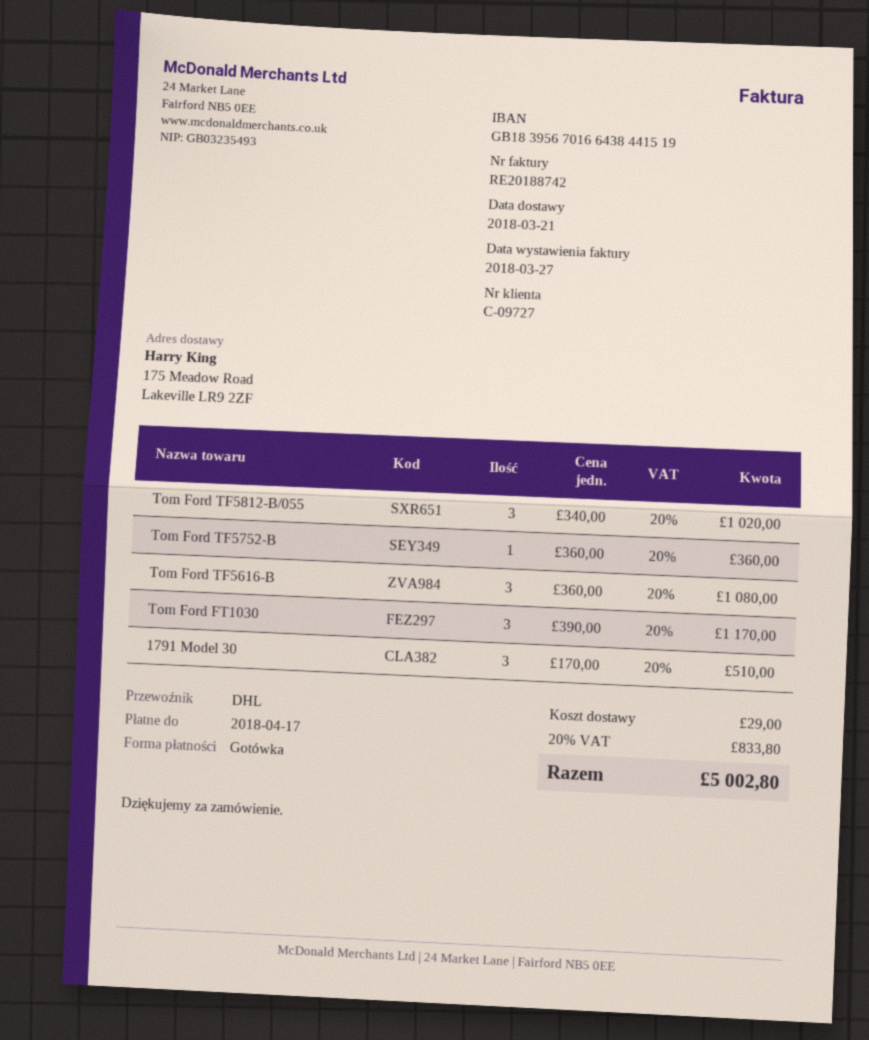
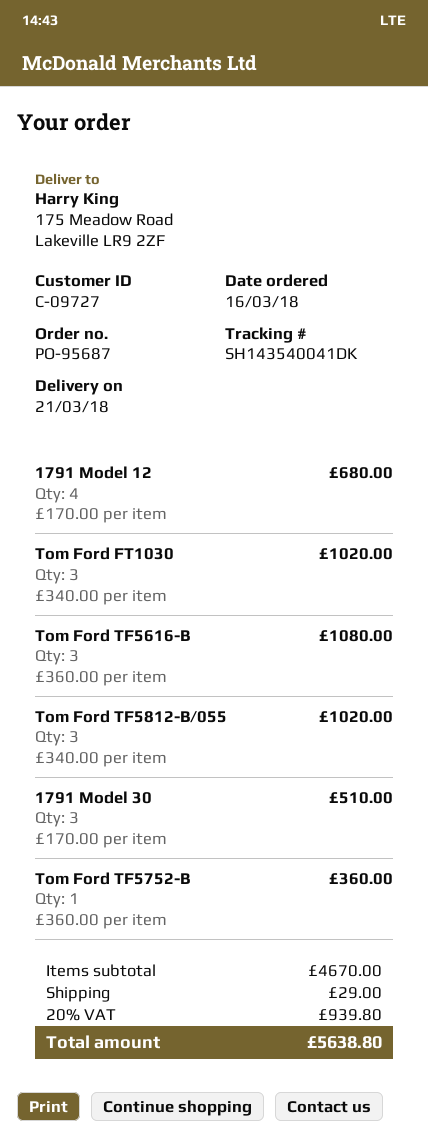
Tom Ford FT1030: 3 x 390.00 = 1170.00 -> 3 x 340.00 = 1020.00
1791 Model 12: none -> 4 x 170.00 = 680.00
tax: 20% = 833.80 -> 20% = 939.80
total: 5002.80 -> 5638.80

